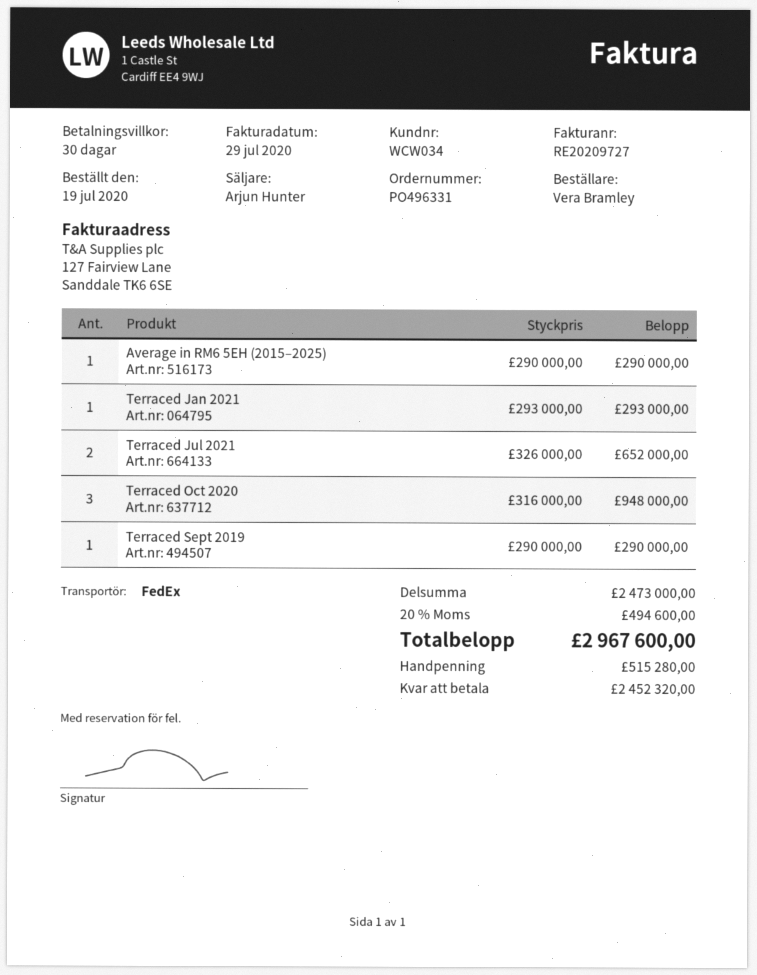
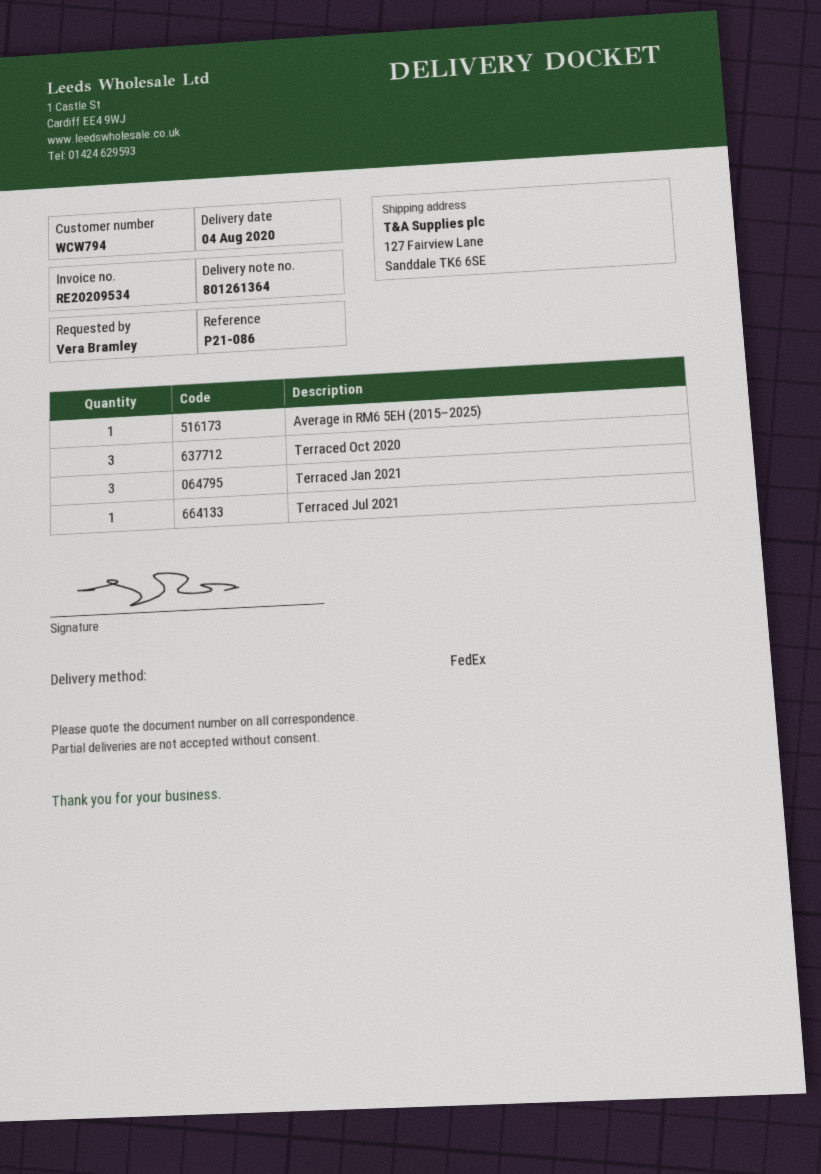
invoice number: RE20209727 -> RE20209534
customer number: WCW034 -> WCW794
Terraced Jan 2021: 1 -> 3
Terraced Jul 2021: 2 -> 1
Terraced Sept 2019: 1 -> none

